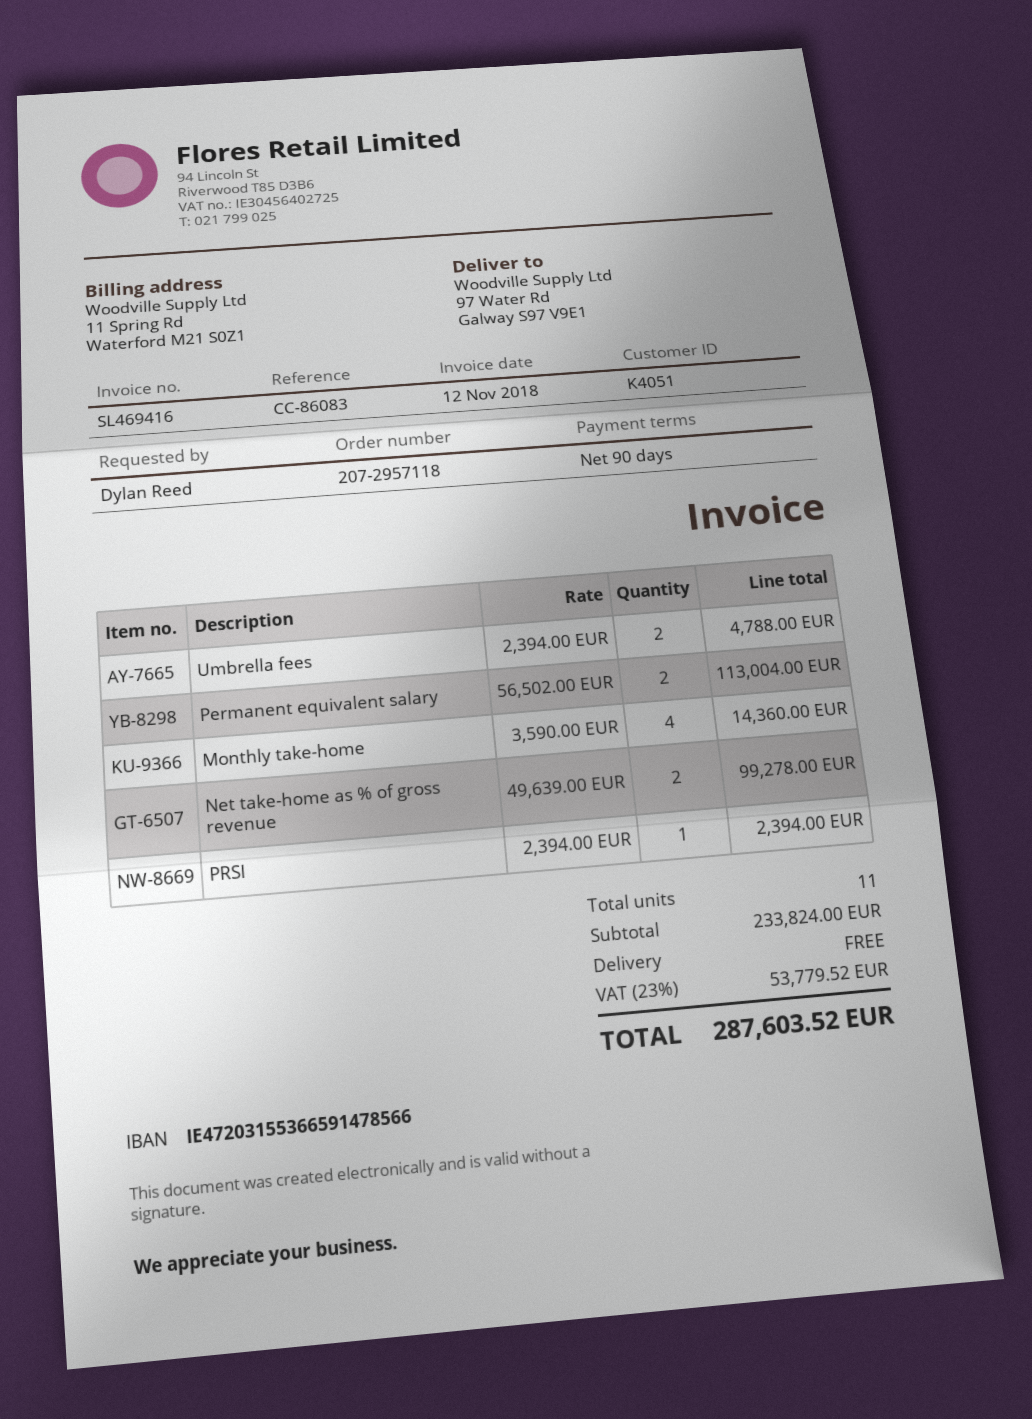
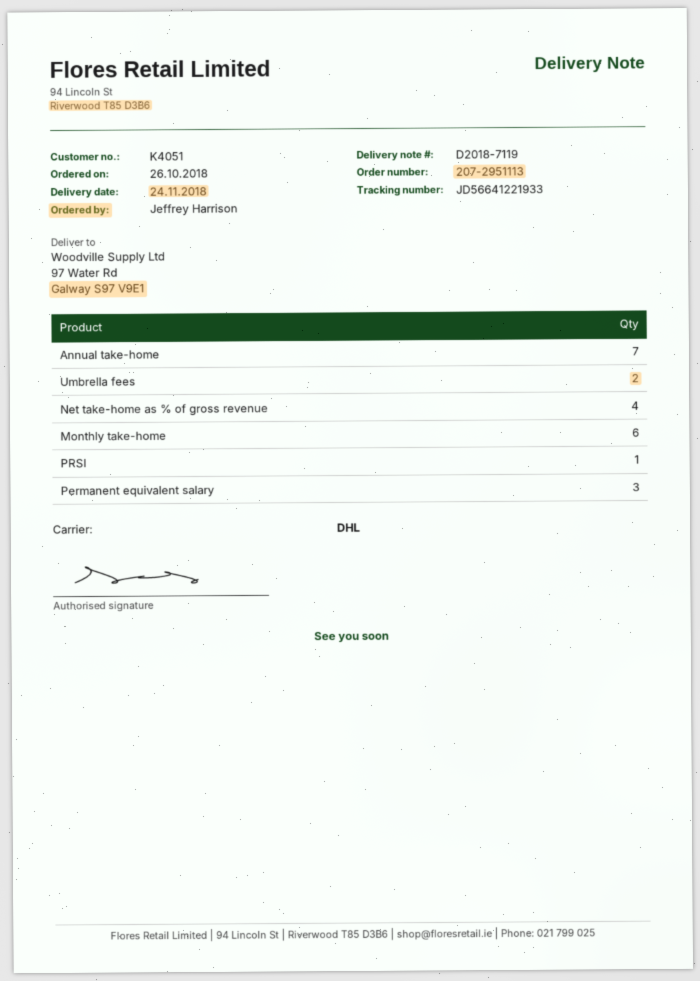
order number: 207-2957118 -> 207-2951113
ordered by: Dylan Reed -> Jeffrey Harrison
Permanent equivalent salary: 2 -> 3
Monthly take-home: 4 -> 6
Net take-home as % of gross revenue: 2 -> 4
Annual take-home: none -> 7

